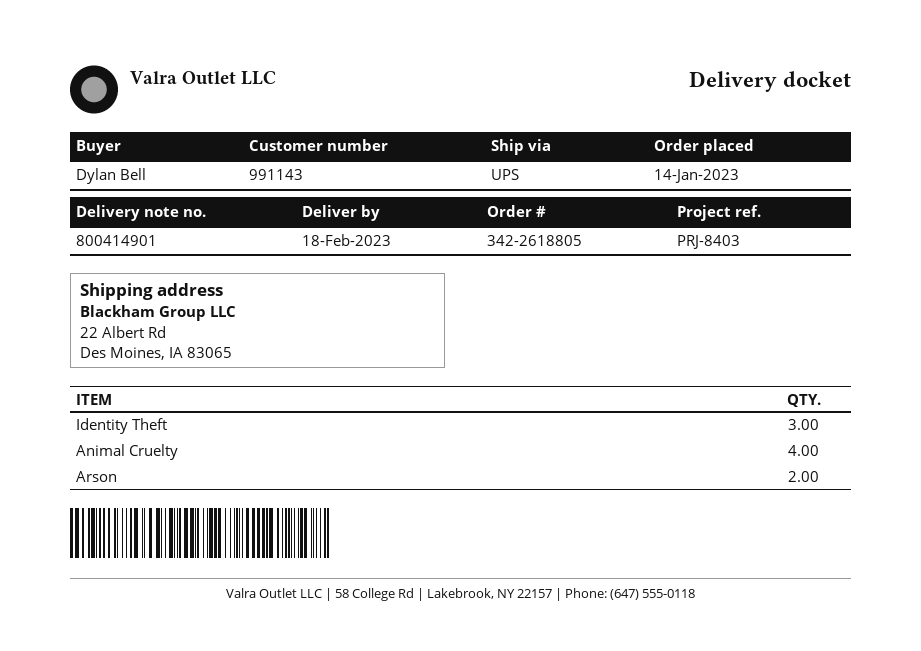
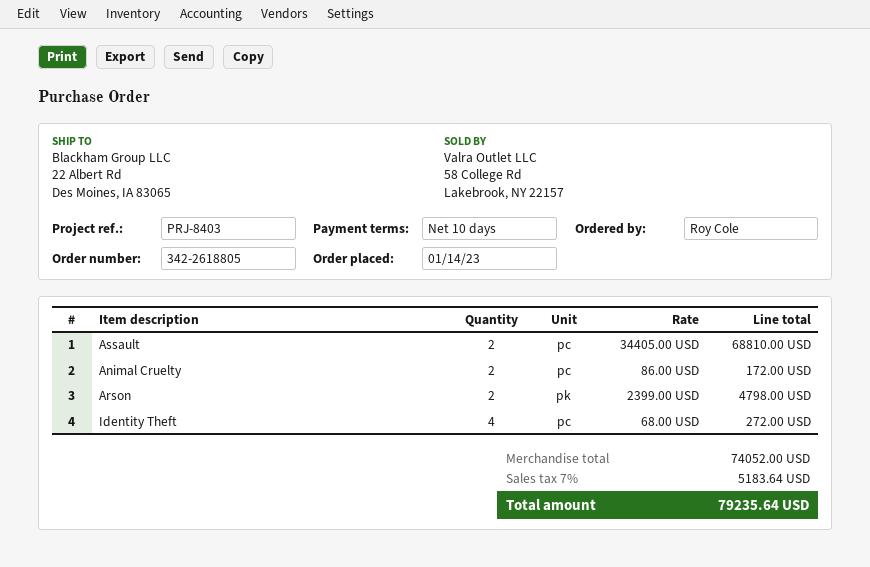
ordered by: Dylan Bell -> Roy Cole
Identity Theft: 3 -> 4
Animal Cruelty: 4 -> 2
Assault: none -> 2

